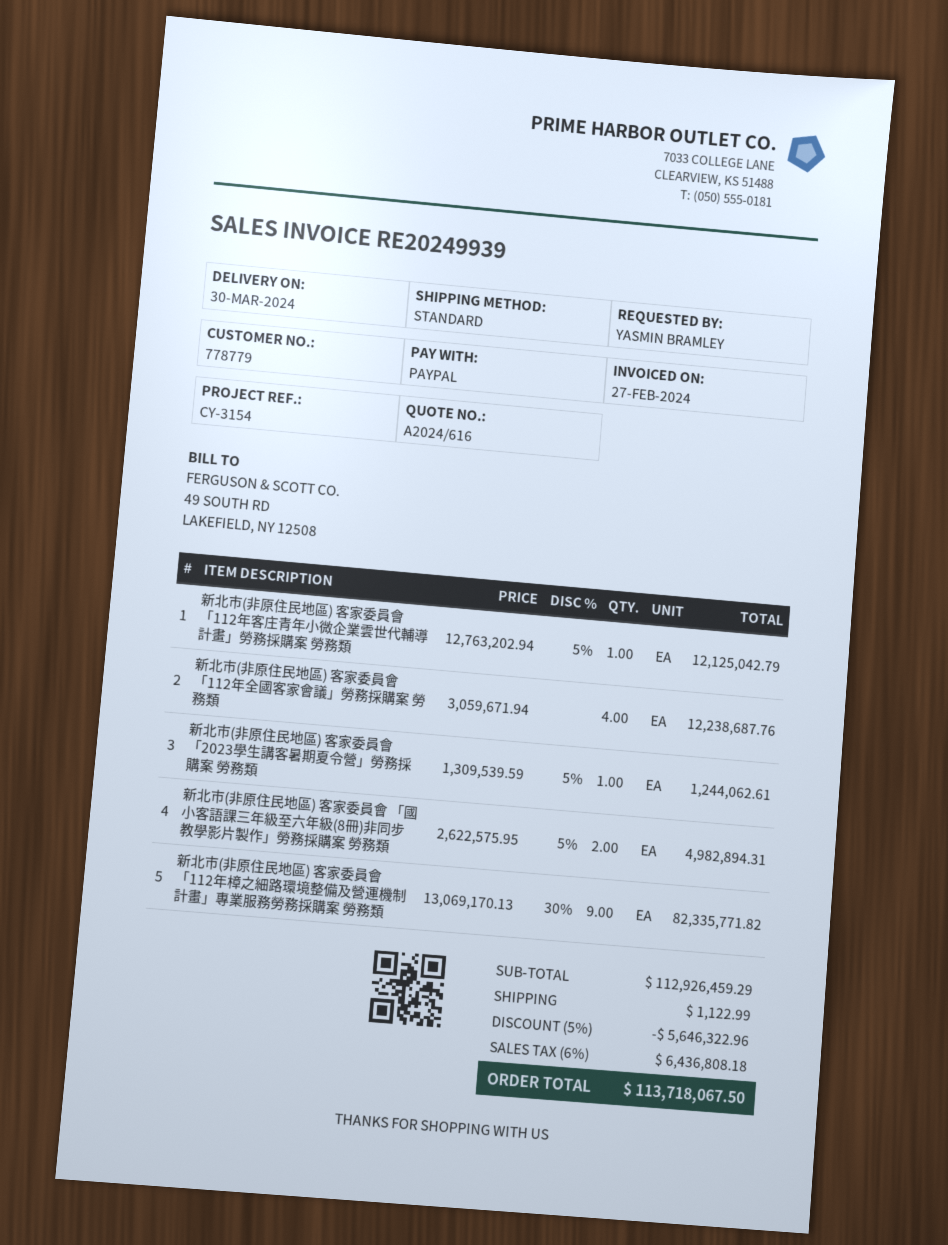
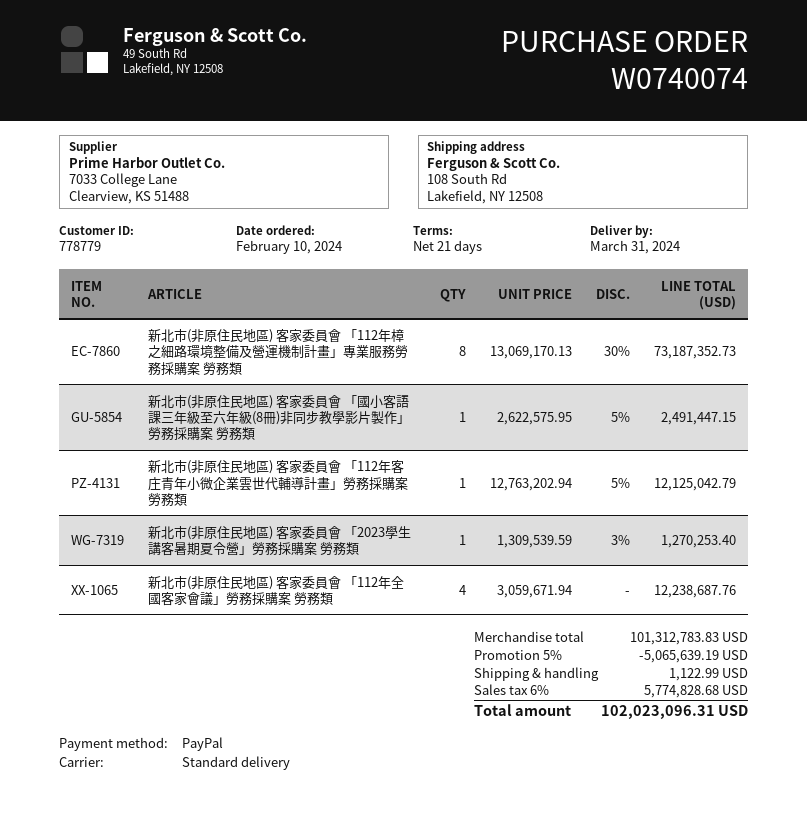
delivery date: 2024-03-30 -> 2024-03-31
新北市(非原住民地區) 客家委員會 「2023學生講客暑期夏令營」勞務採購案 勞務類: 1 x 1309539.59 - 5% = 1244062.61 -> 1 x 1309539.59 - 3% = 1270253.40
新北市(非原住民地區) 客家委員會 「國小客語課三年級至六年級(8冊)非同步教學影片製作」勞務採購案 勞務類: 2 x 2622575.95 - 5% = 4982894.31 -> 1 x 2622575.95 - 5% = 2491447.15
新北市(非原住民地區) 客家委員會 「112年樟之細路環境整備及營運機制計畫」專業服務勞務採購案 勞務類: 9 x 13069170.13 - 30% = 82335771.82 -> 8 x 13069170.13 - 30% = 73187352.73
subtotal: 112926459.29 -> 101312783.83
discount: 5% = 5646322.96 -> 5% = 5065639.19
tax: 6% = 6436808.18 -> 6% = 5774828.68
total: 113718067.50 -> 102023096.31

